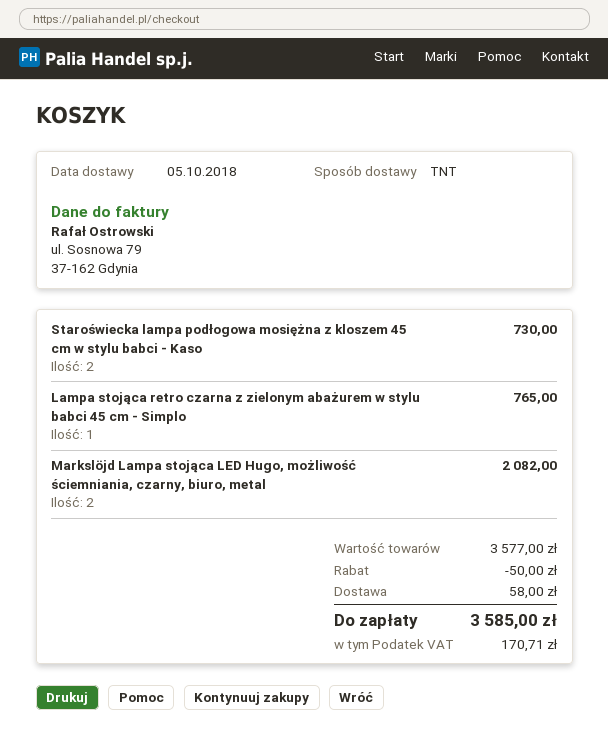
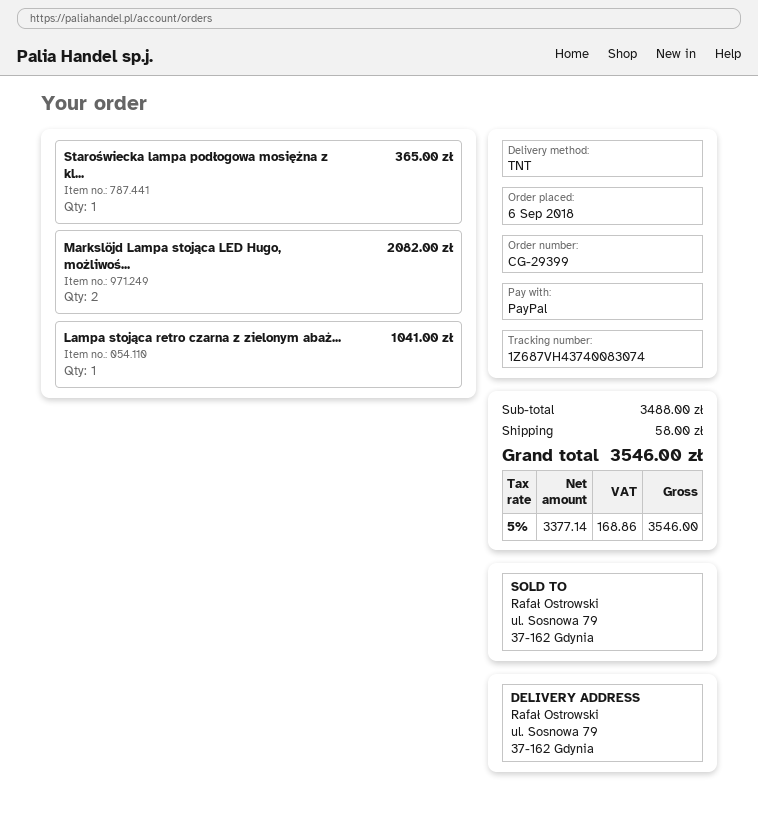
Staroświecka lampa podłogowa mosiężna z kloszem 45 cm w stylu babci - Kaso: 2 for 730.00 -> 1 for 365.00
Lampa stojąca retro czarna z zielonym abażurem w stylu babci 45 cm - Simplo: 1 for 765.00 -> 1 for 1041.00
subtotal: 3577.00 -> 3488.00
discount: 50.00 -> none
tax: 170.71 -> 168.86
total: 3585.00 -> 3546.00

